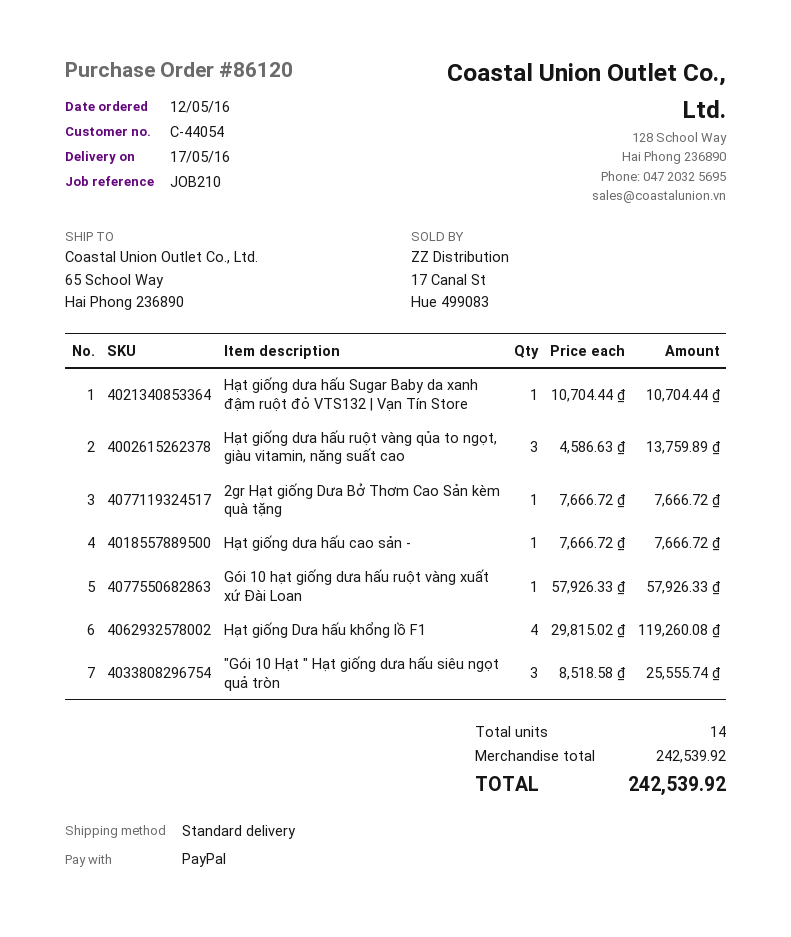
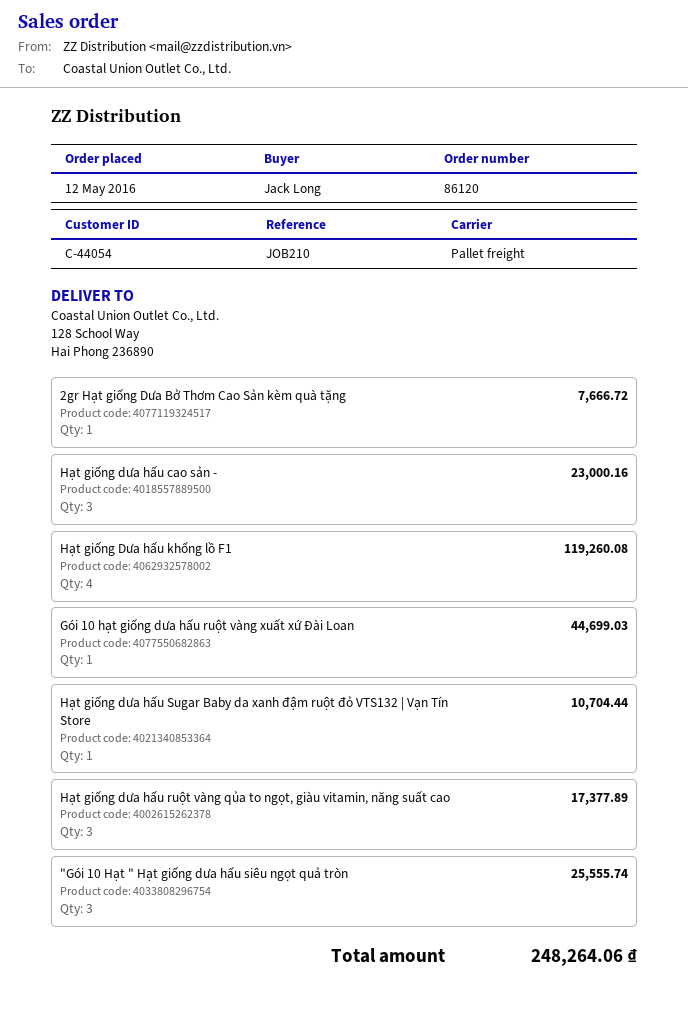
shipping method: standard -> pallet freight
ship to: 65 School Way, Hai Phong 236890 -> 128 School Way, Hai Phong 236890
Hạt giống dưa hấu ruột vàng qủa to ngọt, giàu vitamin, năng suất cao: 3 for 13759.89 -> 3 for 17377.89
Hạt giống dưa hấu cao sản -: 1 for 7666.72 -> 3 for 23000.16
Gói 10 hạt giống dưa hấu ruột vàng xuất xứ Đài Loan: 1 for 57926.33 -> 1 for 44699.03
total: 242539.92 -> 248264.06

